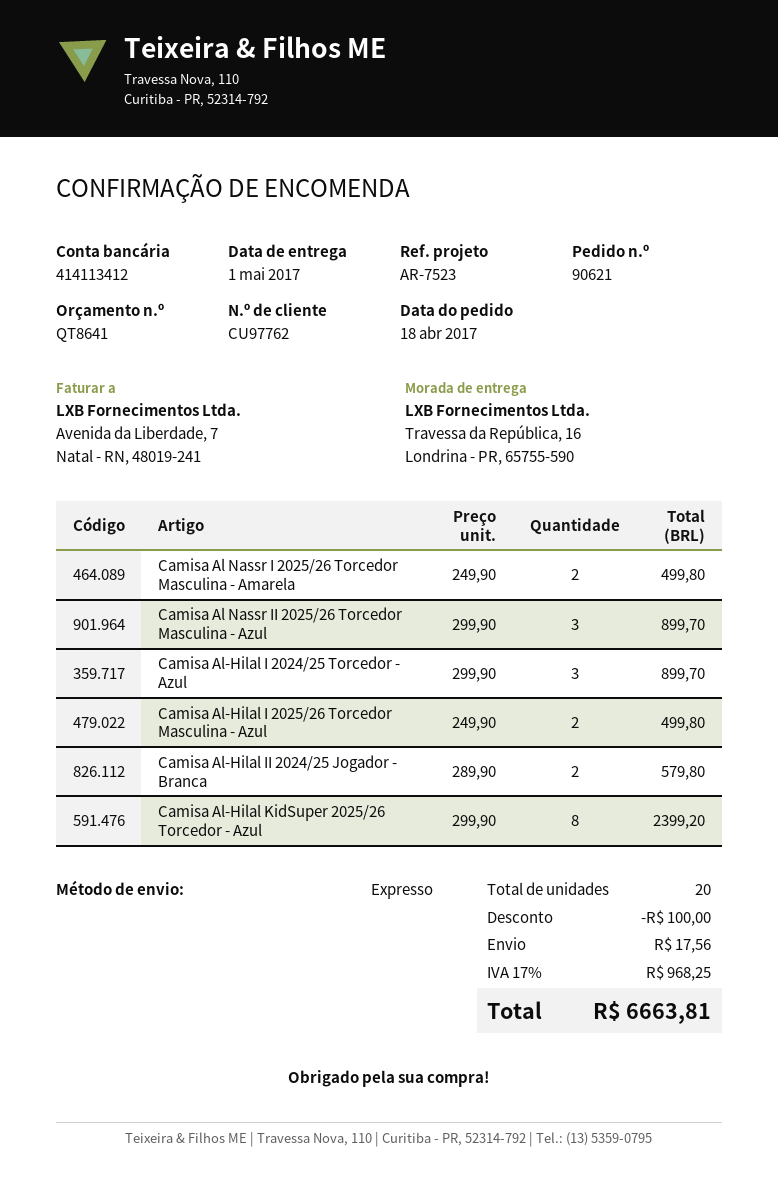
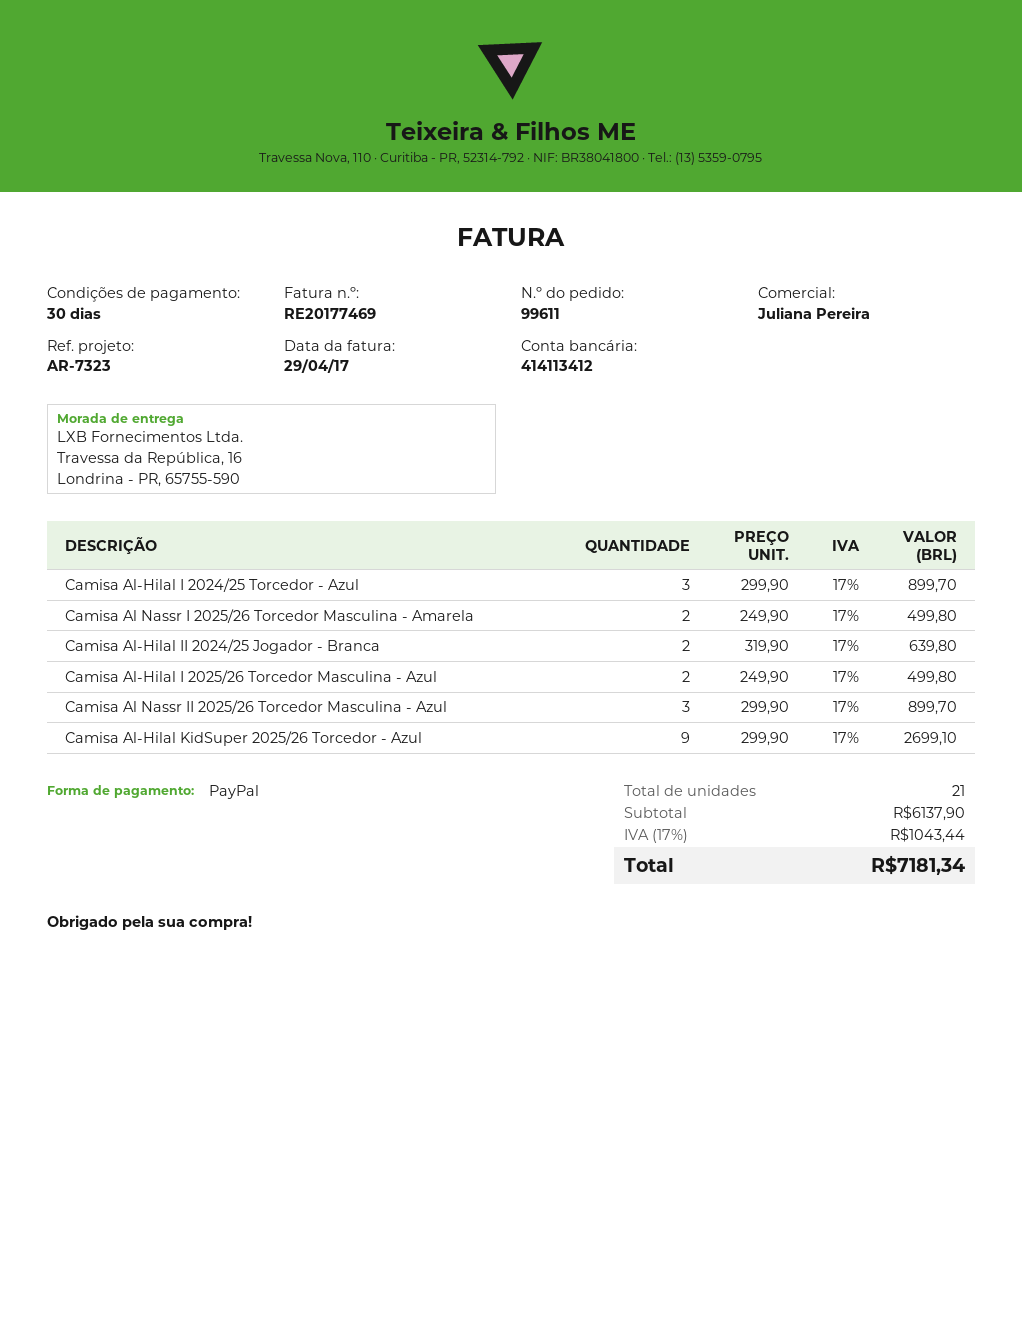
order number: 90621 -> 99611
reference: AR-7523 -> AR-7323
Camisa Al-Hilal II 2024/25 Jogador - Branca: 2 x 289.90 = 579.80 -> 2 x 319.90 = 639.80
Camisa Al-Hilal KidSuper 2025/26 Torcedor - Azul: 8 x 299.90 = 2399.20 -> 9 x 299.90 = 2699.10
total quantity: 20 -> 21
discount: 100.00 -> none
shipping: 17.56 -> none
tax: 17% = 968.25 -> 17% = 1043.44
total: 6663.81 -> 7181.34

